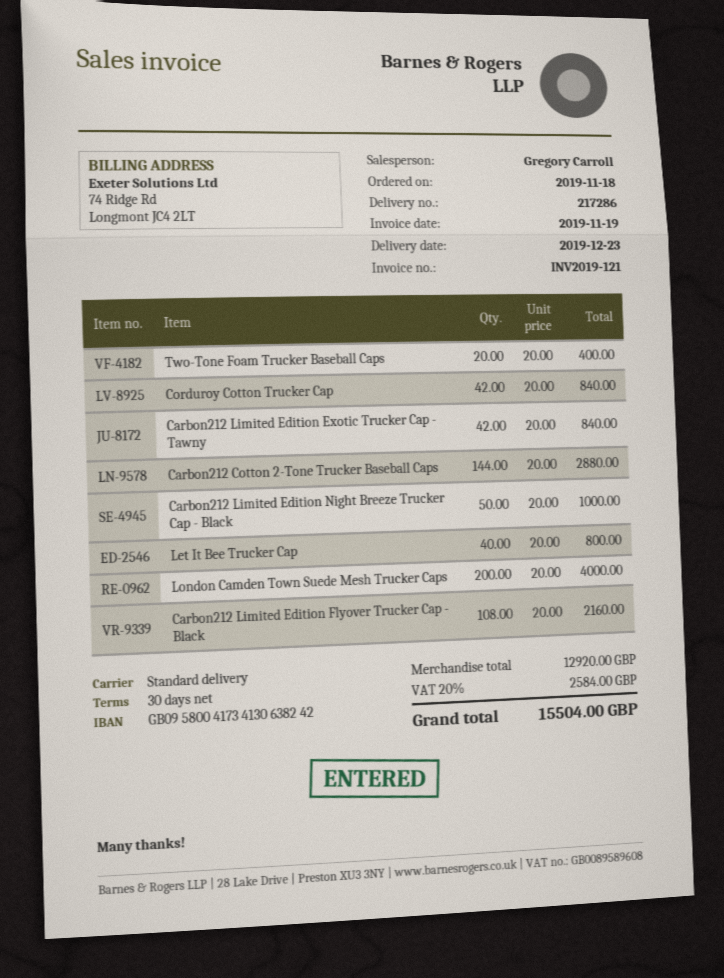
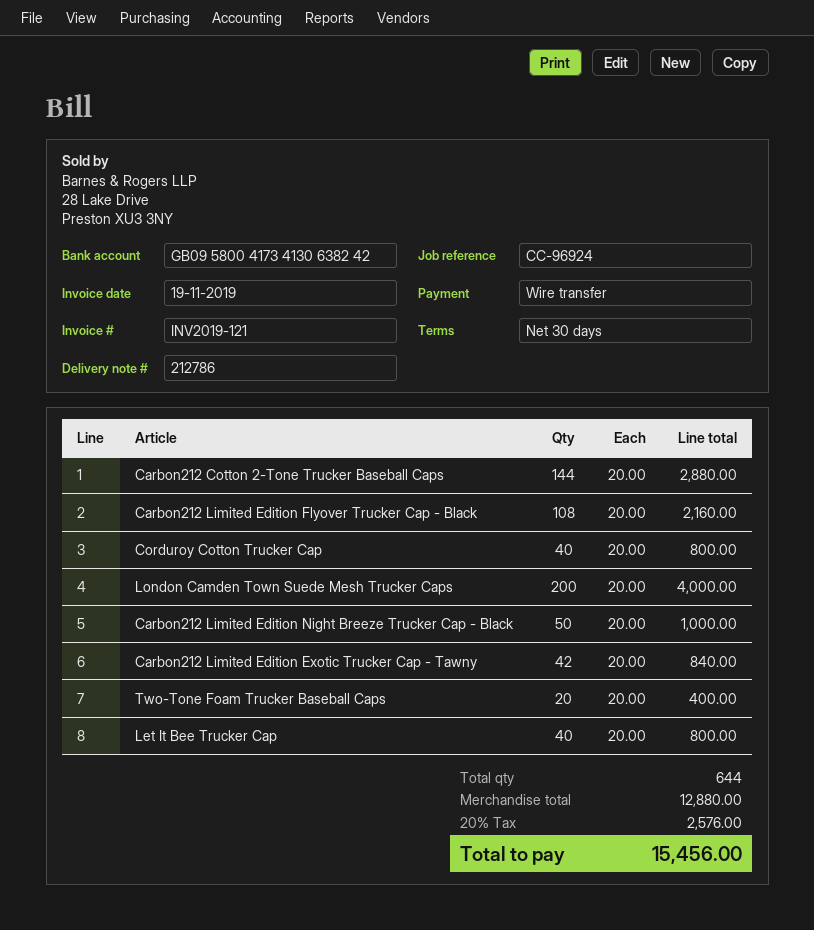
delivery note number: 217286 -> 212786
Corduroy Cotton Trucker Cap: 42 x 20.00 = 840.00 -> 40 x 20.00 = 800.00
subtotal: 12920.00 -> 12880.00
tax: 20% = 2584.00 -> 20% = 2576.00
total: 15504.00 -> 15456.00

